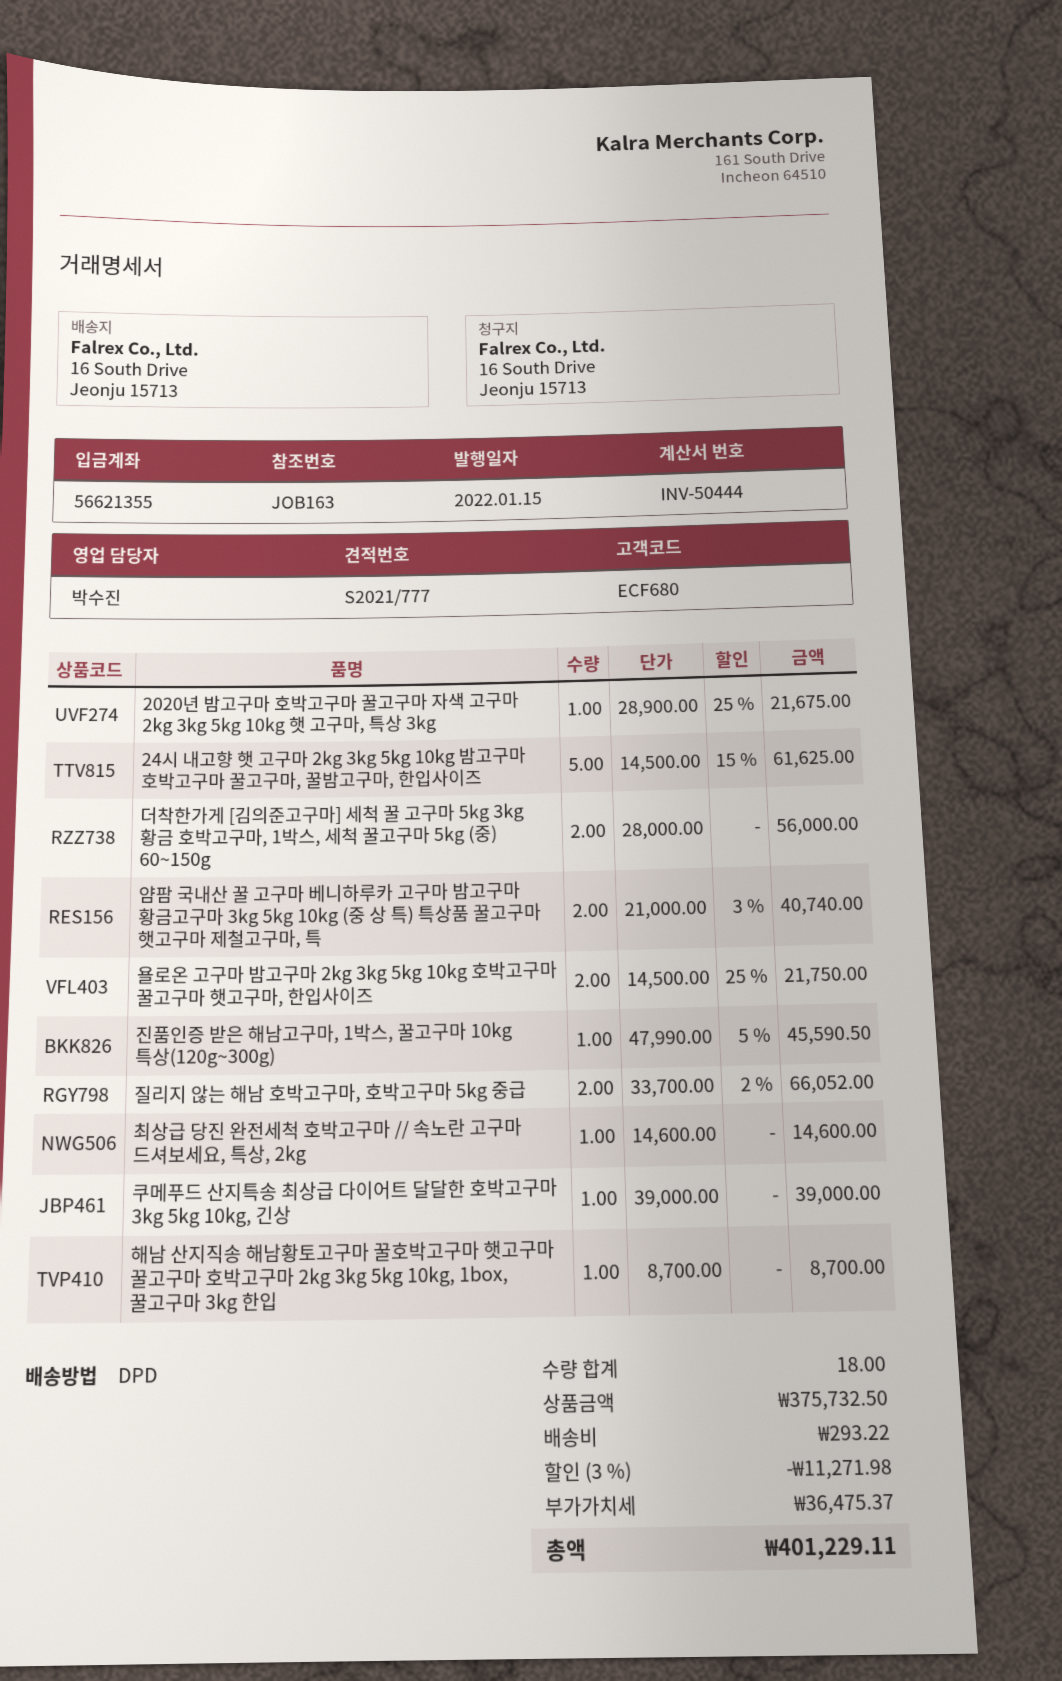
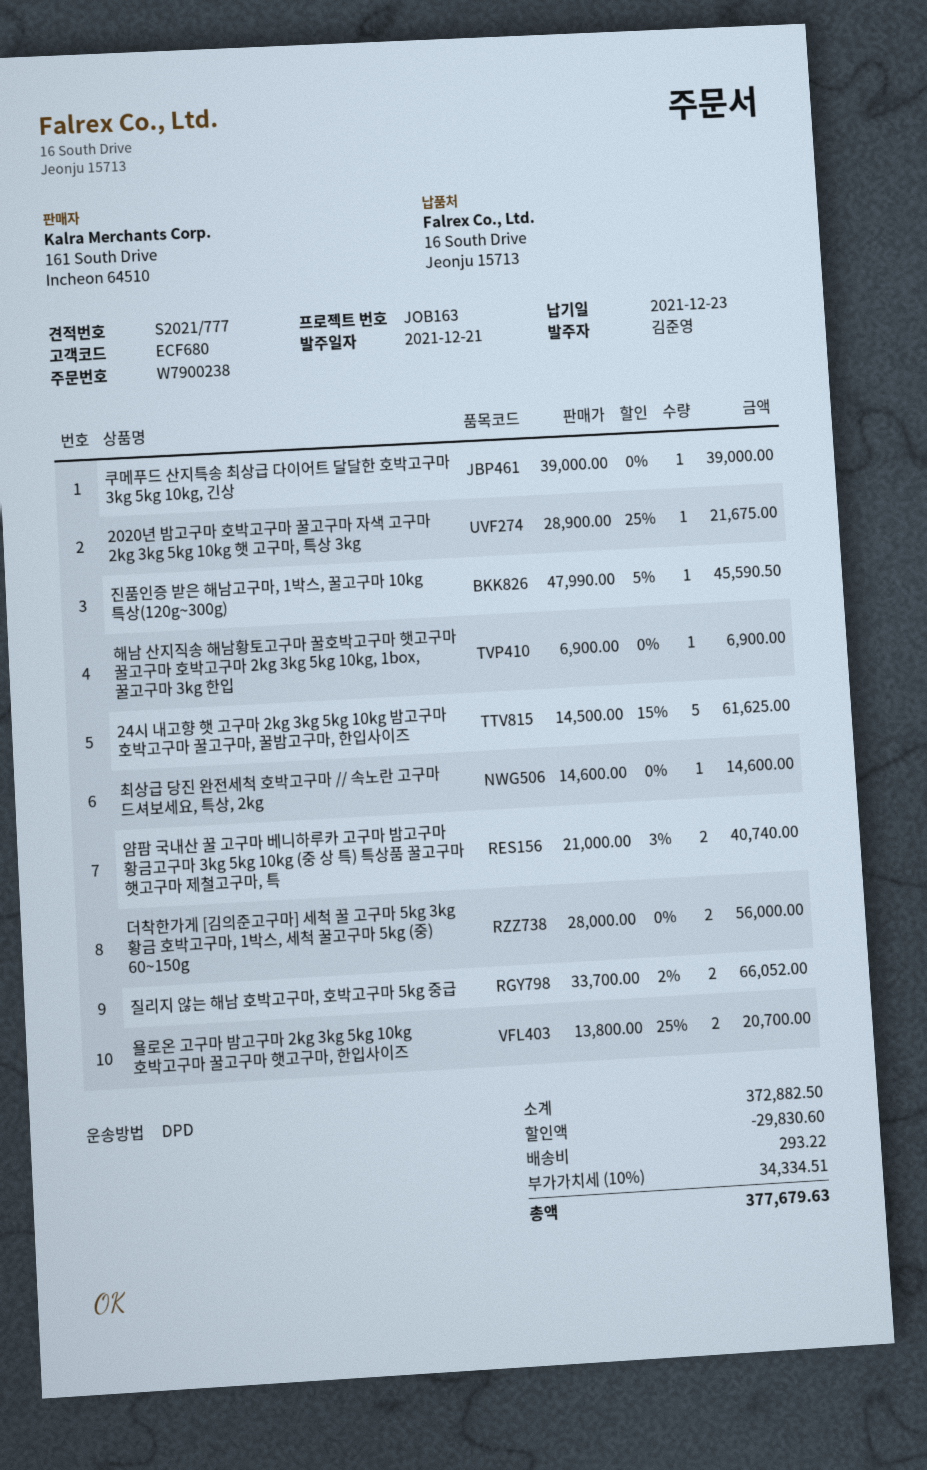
욜로온 고구마 밤고구마 2kg 3kg 5kg 10kg 호박고구마 꿀고구마 햇고구마, 한입사이즈: 2 x 14500.00 - 25% = 21750.00 -> 2 x 13800.00 - 25% = 20700.00
해남 산지직송 해남황토고구마 꿀호박고구마 햇고구마 꿀고구마 호박고구마 2kg 3kg 5kg 10kg, 1box, 꿀고구마 3kg 한입: 1 x 8700.00 = 8700.00 -> 1 x 6900.00 = 6900.00
subtotal: 375732.50 -> 372882.50
discount: 11271.98 -> 29830.60
tax: 36475.37 -> 34334.51
total: 401229.11 -> 377679.63

